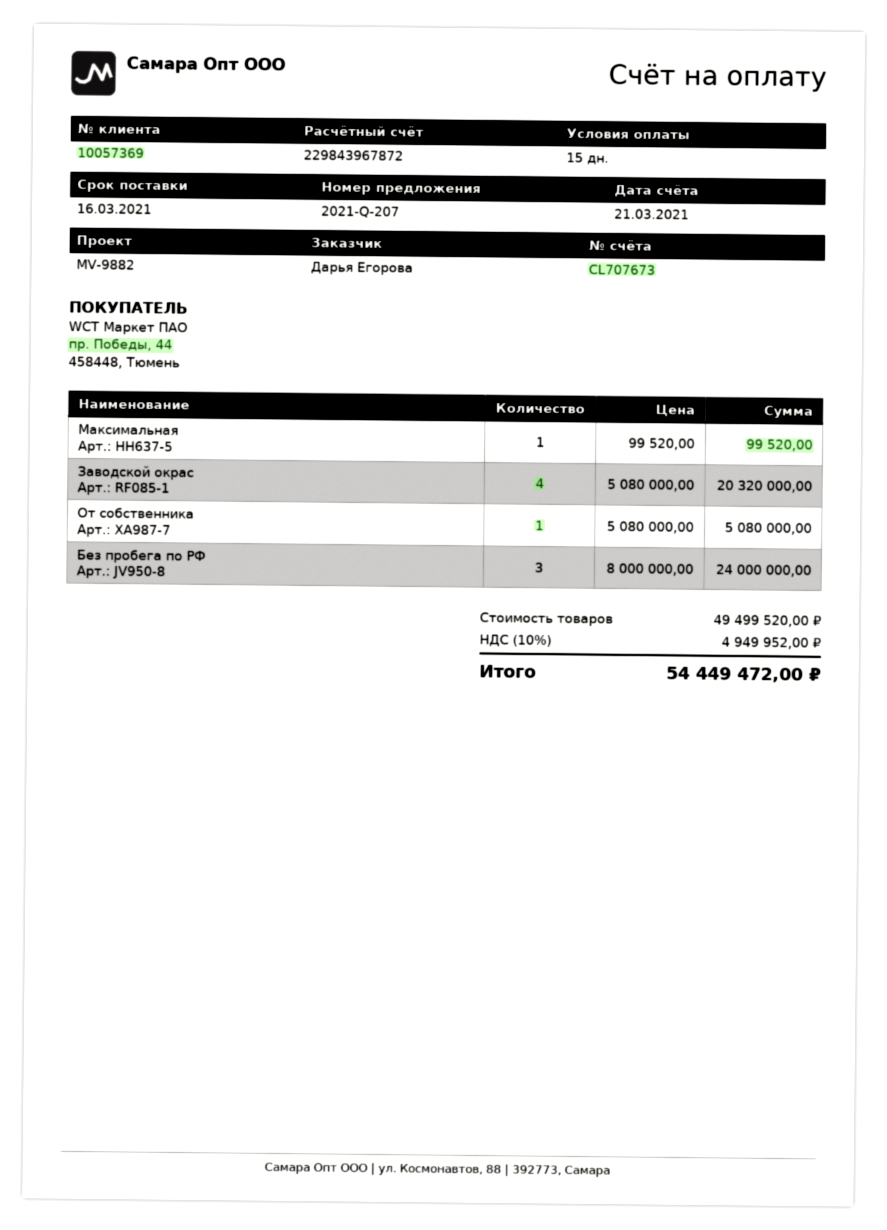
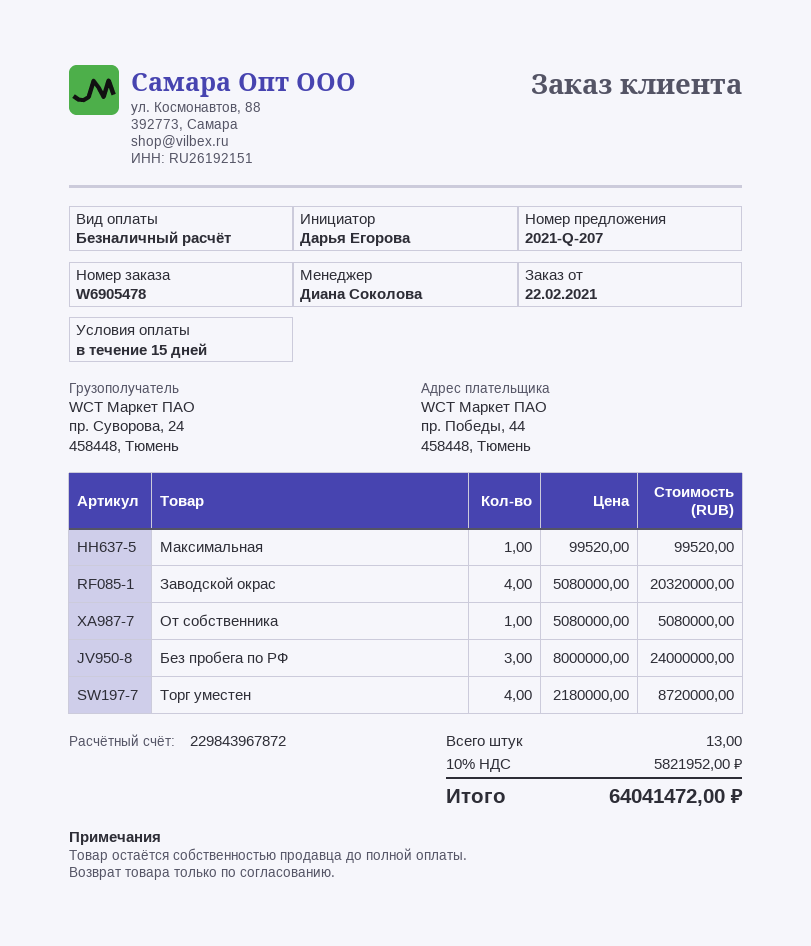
Торг уместен: none -> 4 x 2180000.00 = 8720000.00
tax: 10% = 4949952.00 -> 10% = 5821952.00
total: 54449472.00 -> 64041472.00

